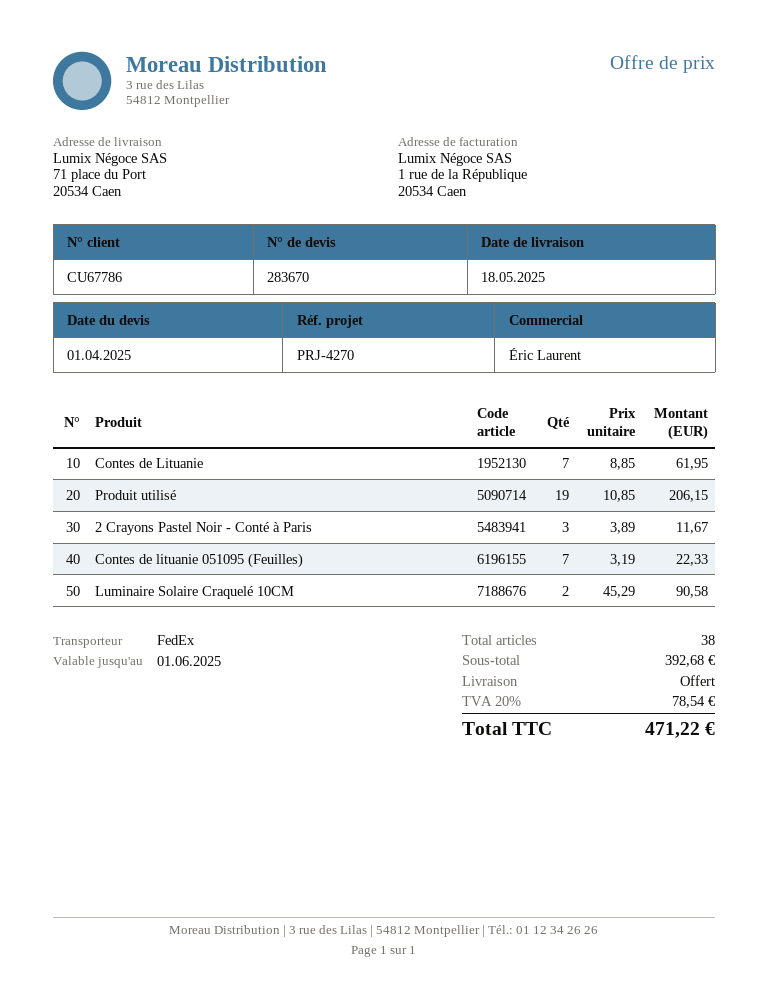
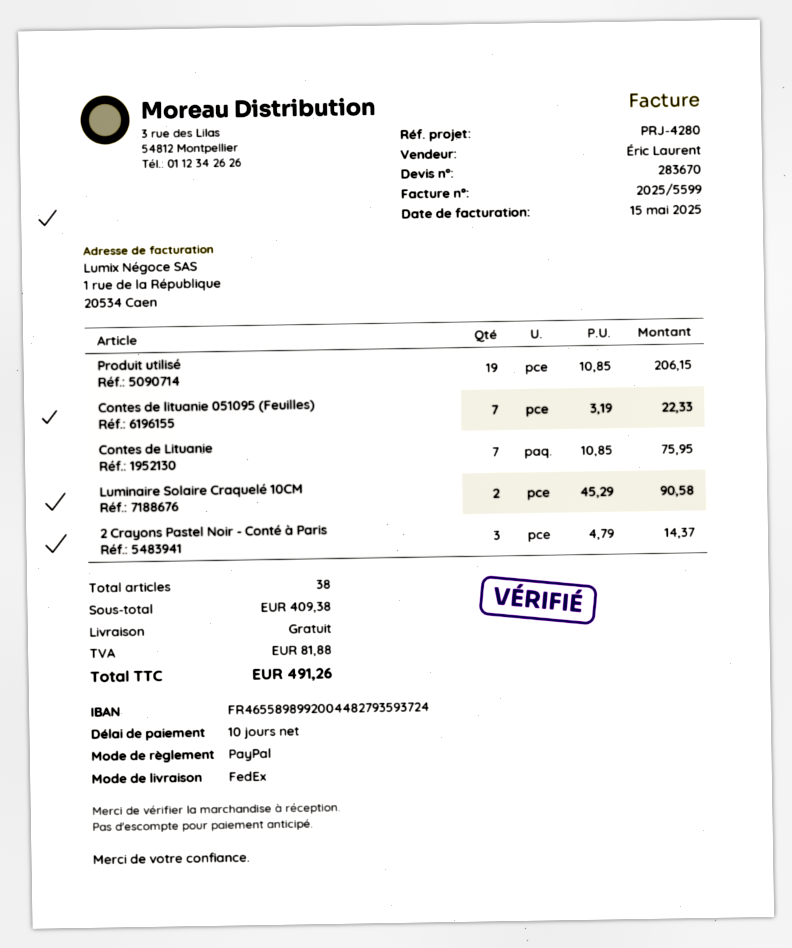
reference: PRJ-4270 -> PRJ-4280
Contes de Lituanie: 7 x 8.85 = 61.95 -> 7 x 10.85 = 75.95
2 Crayons Pastel Noir - Conté à Paris: 3 x 3.89 = 11.67 -> 3 x 4.79 = 14.37
subtotal: 392.68 -> 409.38
tax: 78.54 -> 81.88
total: 471.22 -> 491.26

